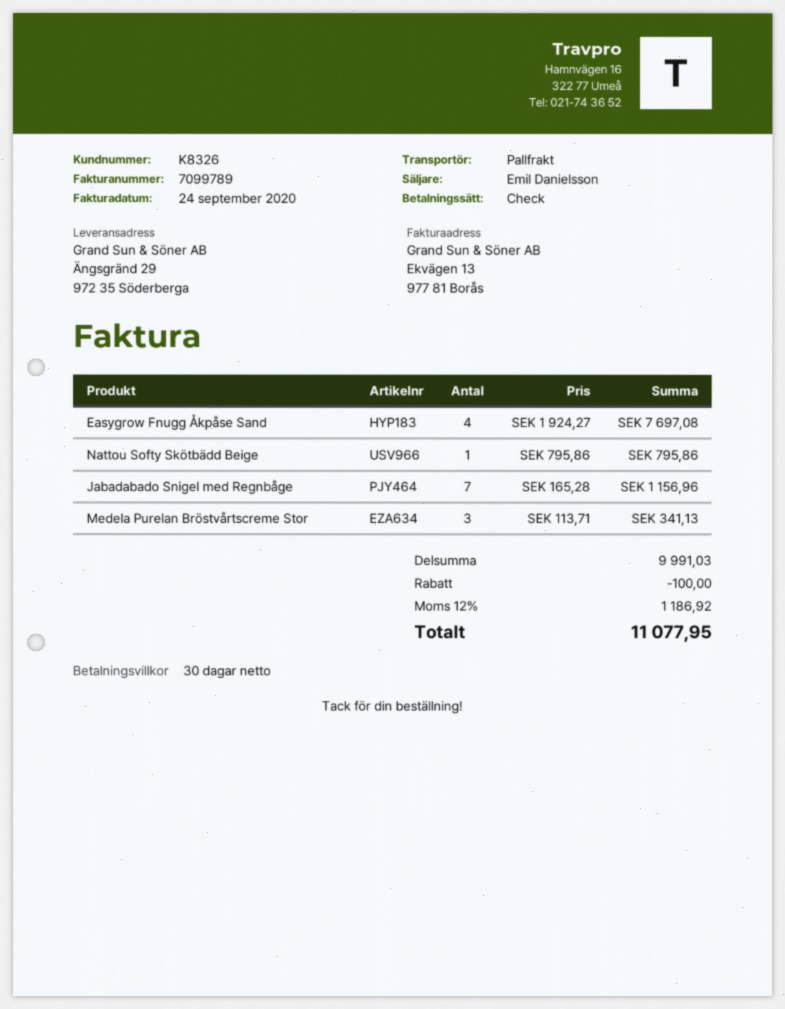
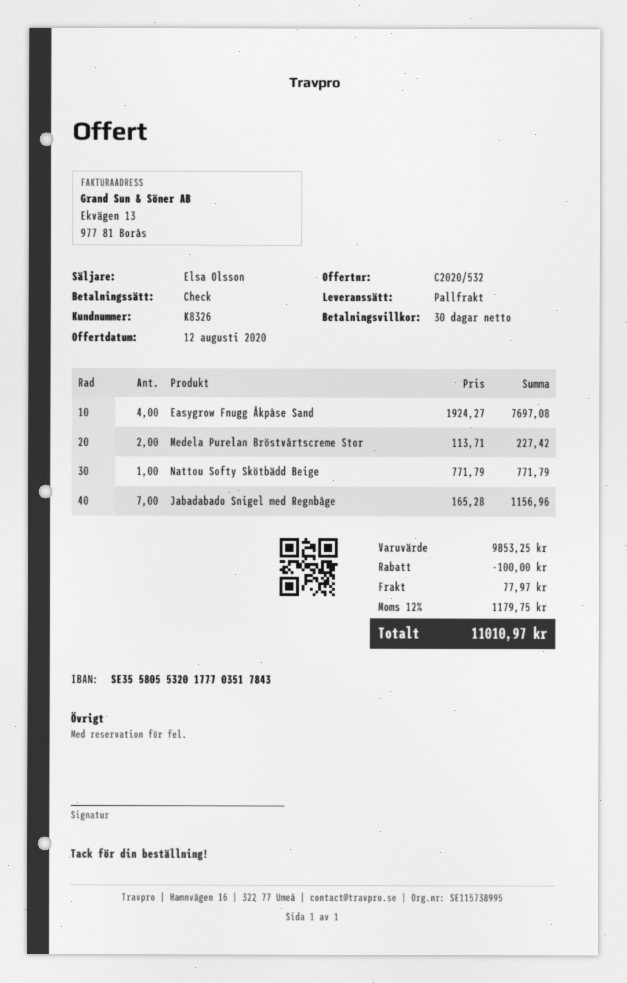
sales rep: Emil Danielsson -> Elsa Olsson
Nattou Softy Skötbädd Beige: 1 x 795.86 = 795.86 -> 1 x 771.79 = 771.79
Medela Purelan Bröstvårtscreme Stor: 3 x 113.71 = 341.13 -> 2 x 113.71 = 227.42
subtotal: 9991.03 -> 9853.25
shipping: none -> 77.97
tax: 12% = 1186.92 -> 12% = 1179.75
total: 11077.95 -> 11010.97

